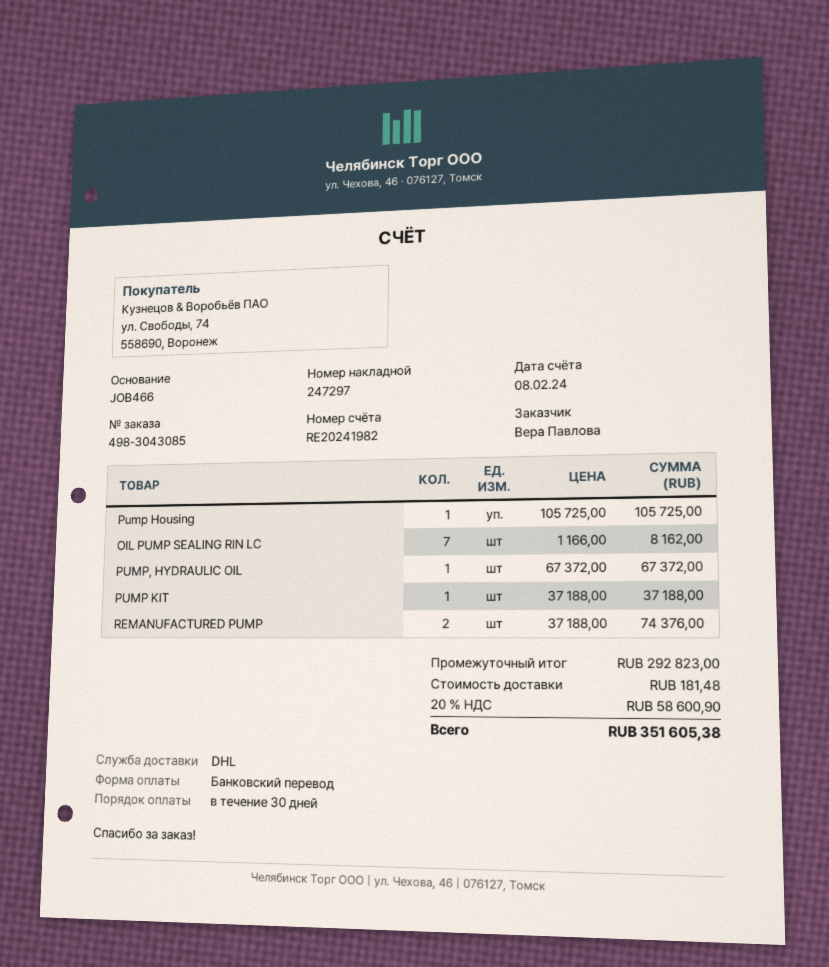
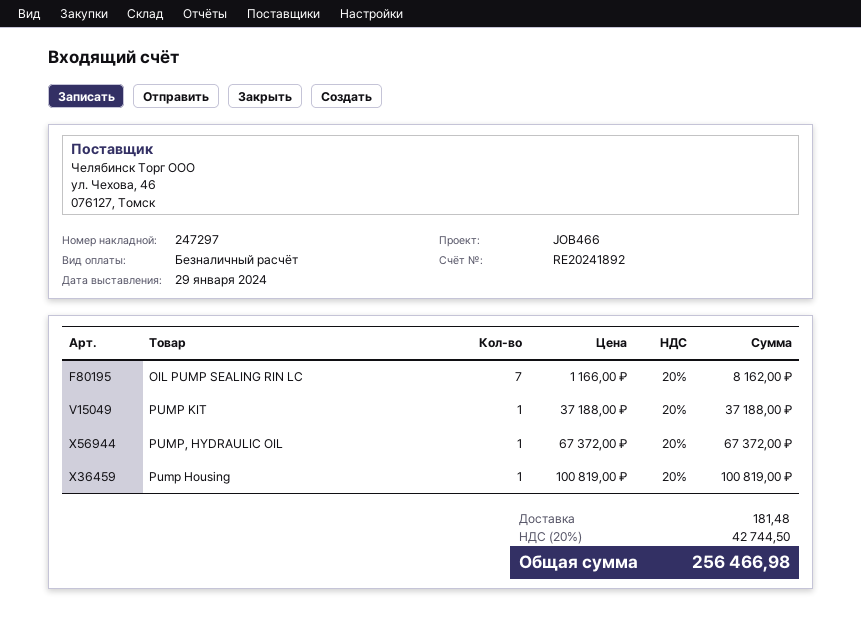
invoice number: RE20241982 -> RE20241892
invoice date: 2024-02-08 -> 2024-01-29
Pump Housing: 1 x 105725.00 = 105725.00 -> 1 x 100819.00 = 100819.00
REMANUFACTURED PUMP: 2 x 37188.00 = 74376.00 -> none
tax: 20% = 58600.90 -> 20% = 42744.50
total: 351605.38 -> 256466.98

